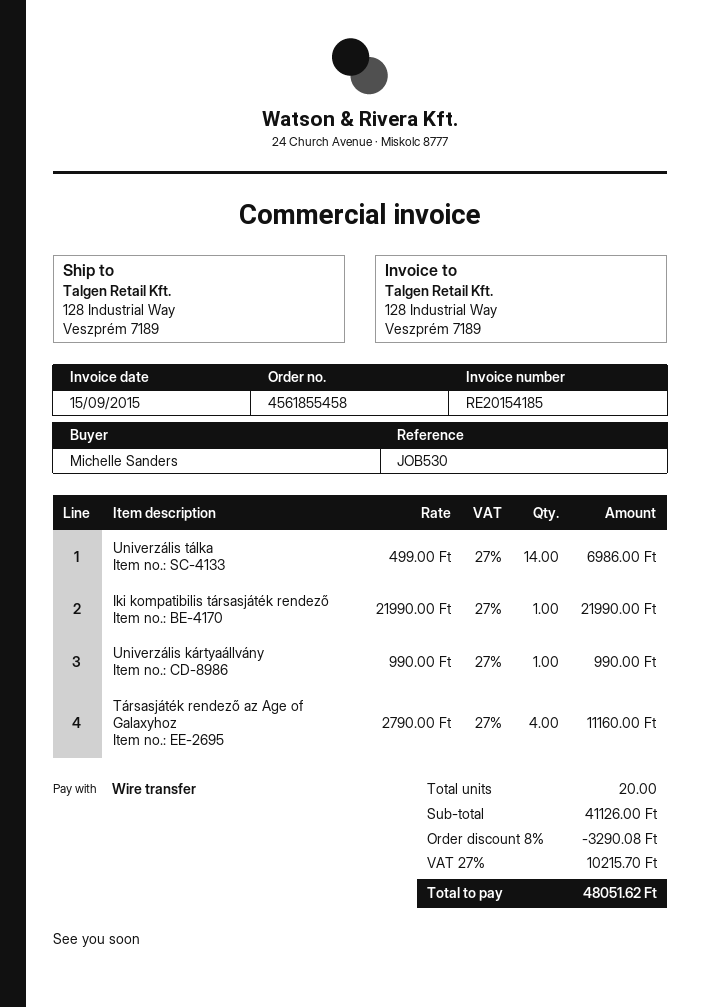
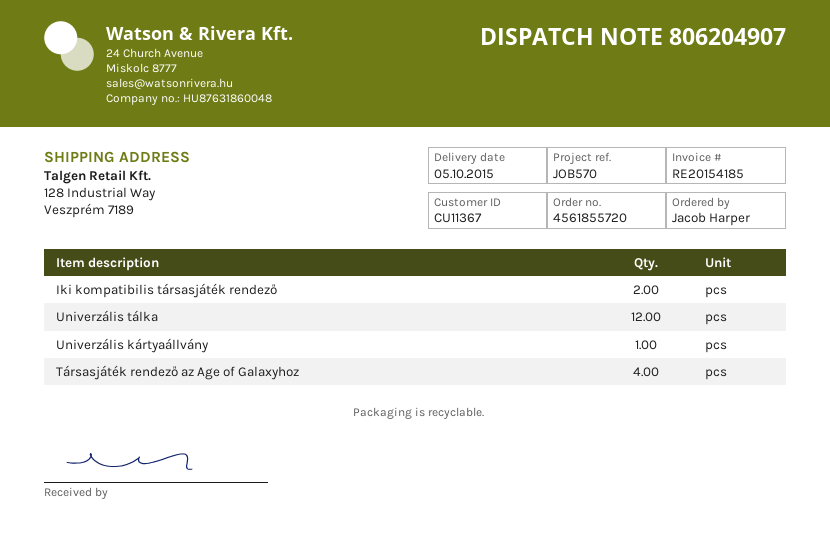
order number: 4561855458 -> 4561855720
reference: JOB530 -> JOB570
ordered by: Michelle Sanders -> Jacob Harper
Univerzális tálka: 14 -> 12
Iki kompatibilis társasjáték rendező: 1 -> 2

